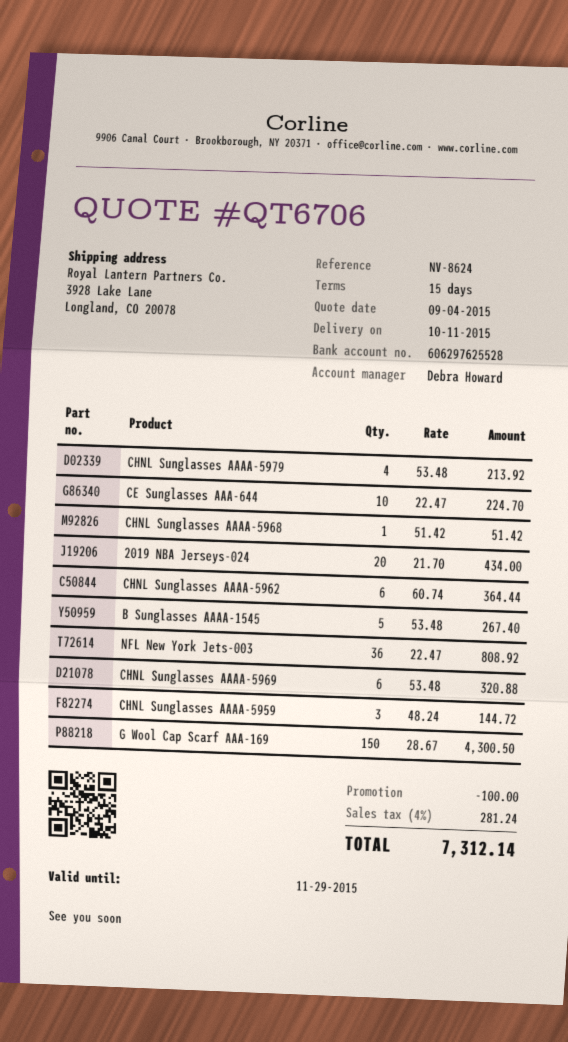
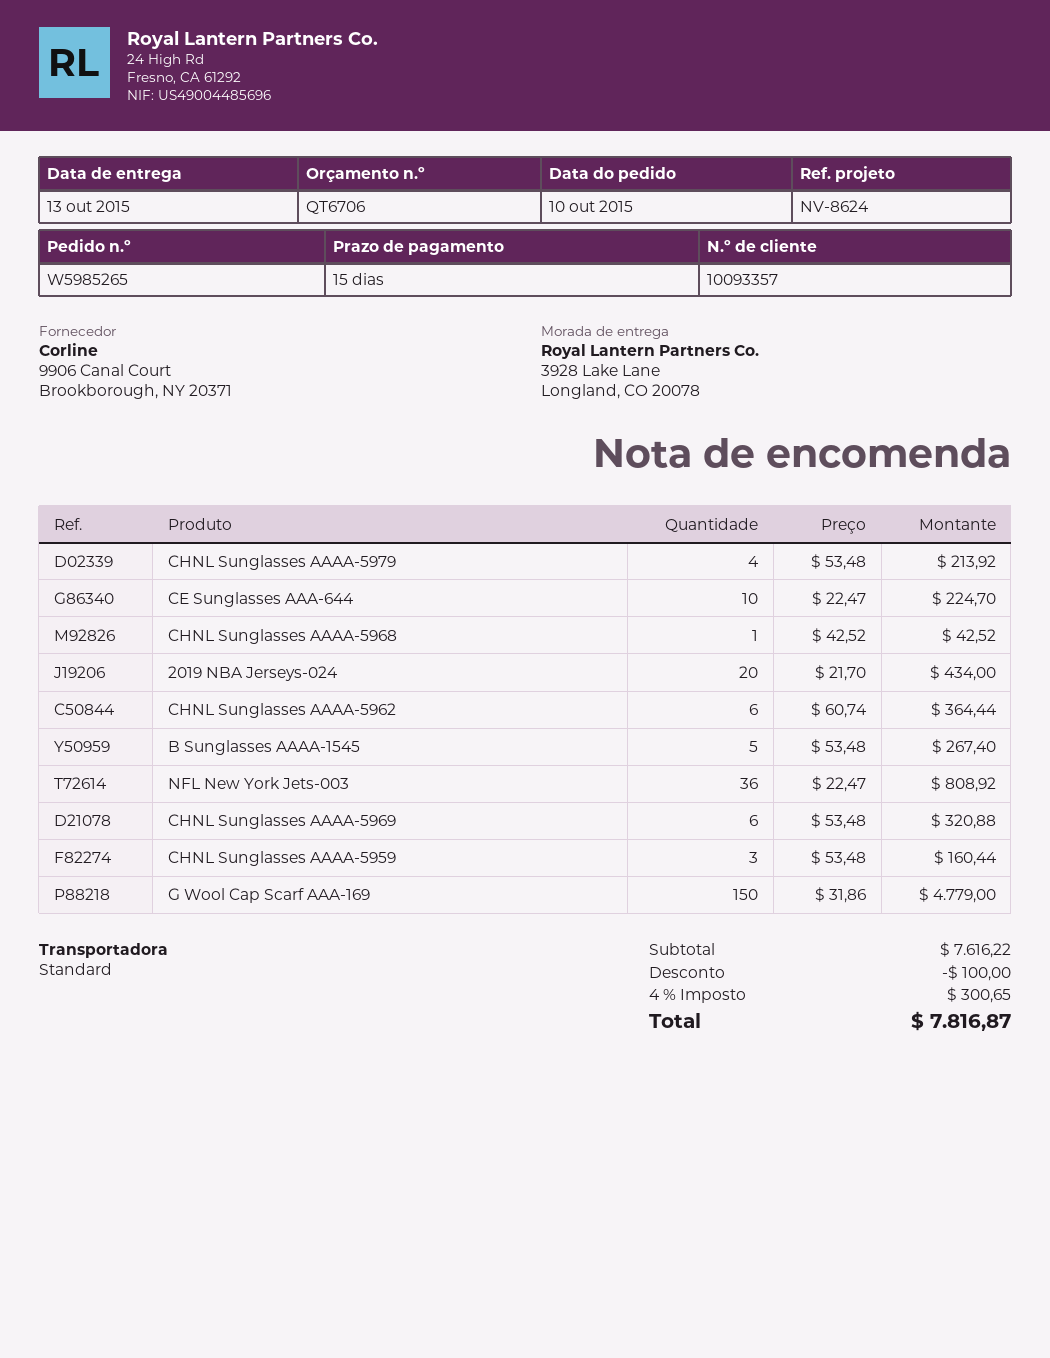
delivery date: 2015-10-11 -> 2015-10-13
CHNL Sunglasses AAAA-5968: 1 x 51.42 = 51.42 -> 1 x 42.52 = 42.52
CHNL Sunglasses AAAA-5959: 3 x 48.24 = 144.72 -> 3 x 53.48 = 160.44
G Wool Cap Scarf AAA-169: 150 x 28.67 = 4300.50 -> 150 x 31.86 = 4779.00
tax: 4% = 281.24 -> 4% = 300.65
total: 7312.14 -> 7816.87

